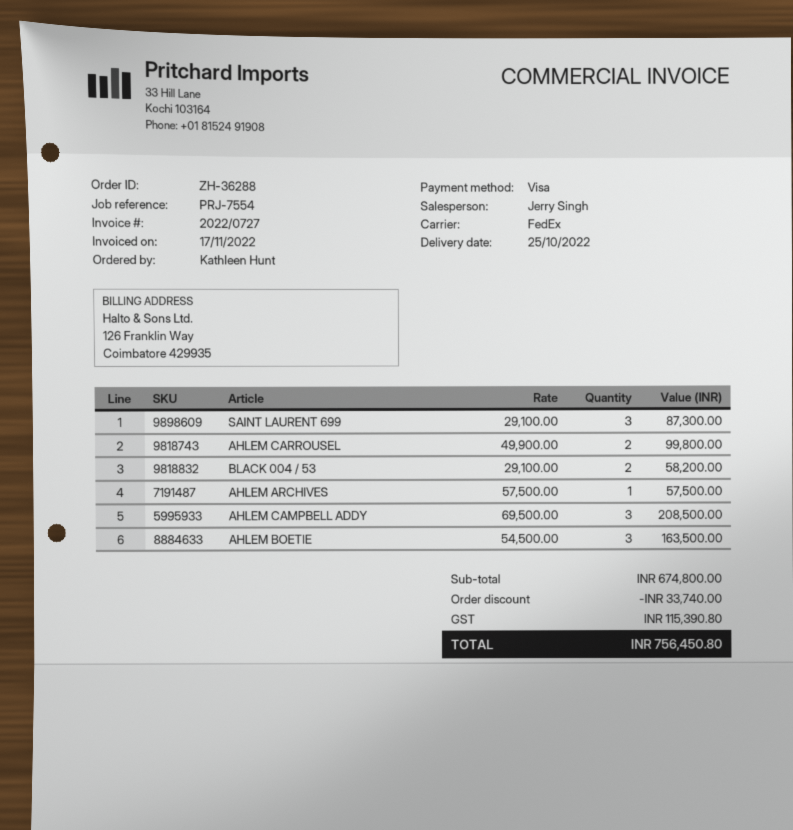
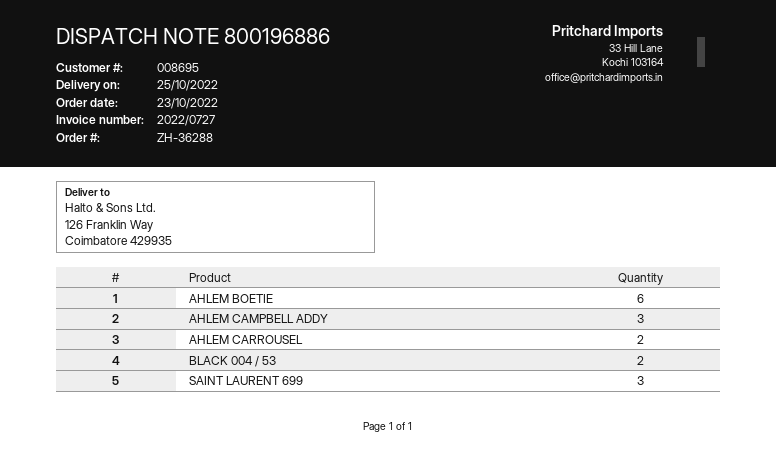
AHLEM ARCHIVES: 1 -> none
AHLEM BOETIE: 3 -> 6

